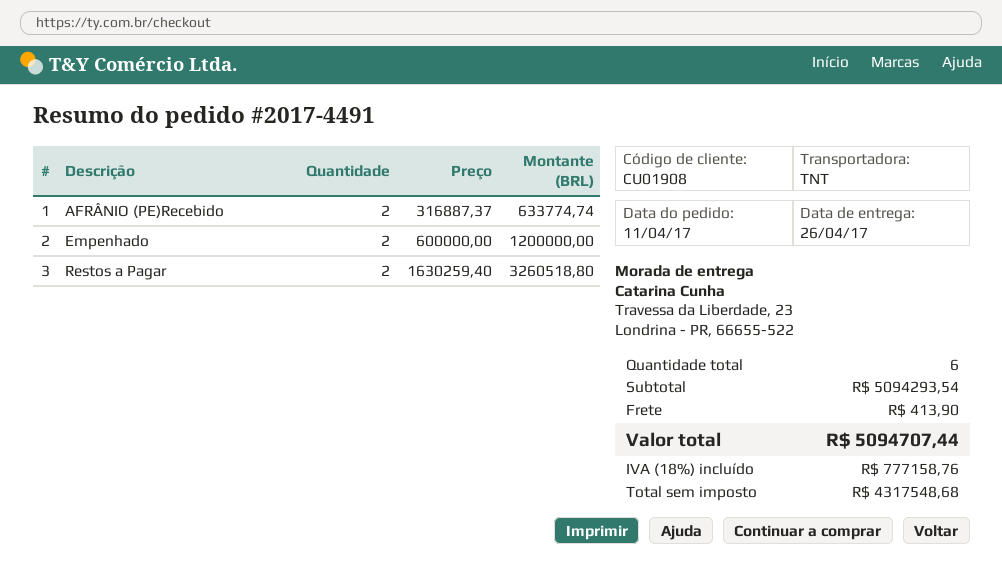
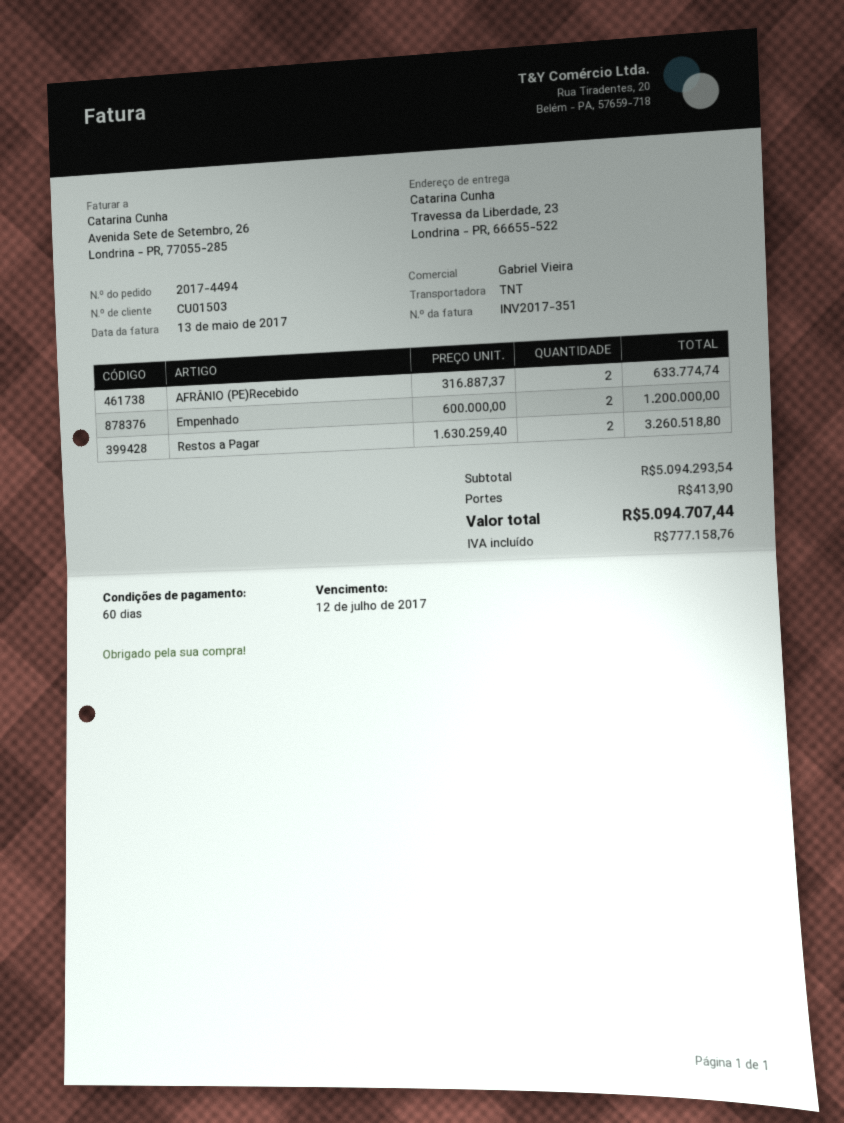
order number: 2017-4491 -> 2017-4494
customer number: CU01908 -> CU01503

